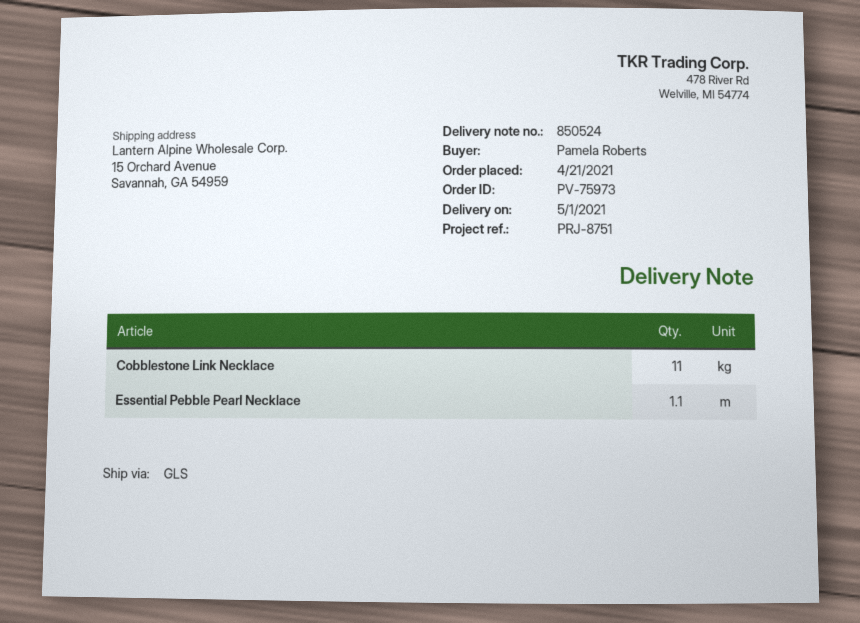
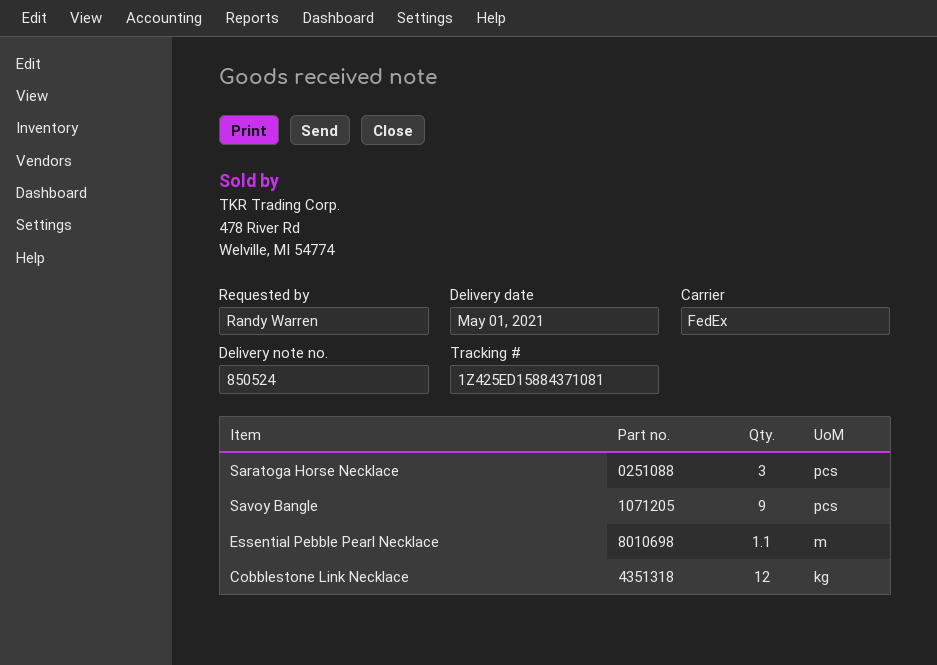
ordered by: Pamela Roberts -> Randy Warren
shipping method: GLS -> FedEx
Cobblestone Link Necklace: 11 -> 12
Saratoga Horse Necklace: none -> 3
Savoy Bangle: none -> 9

